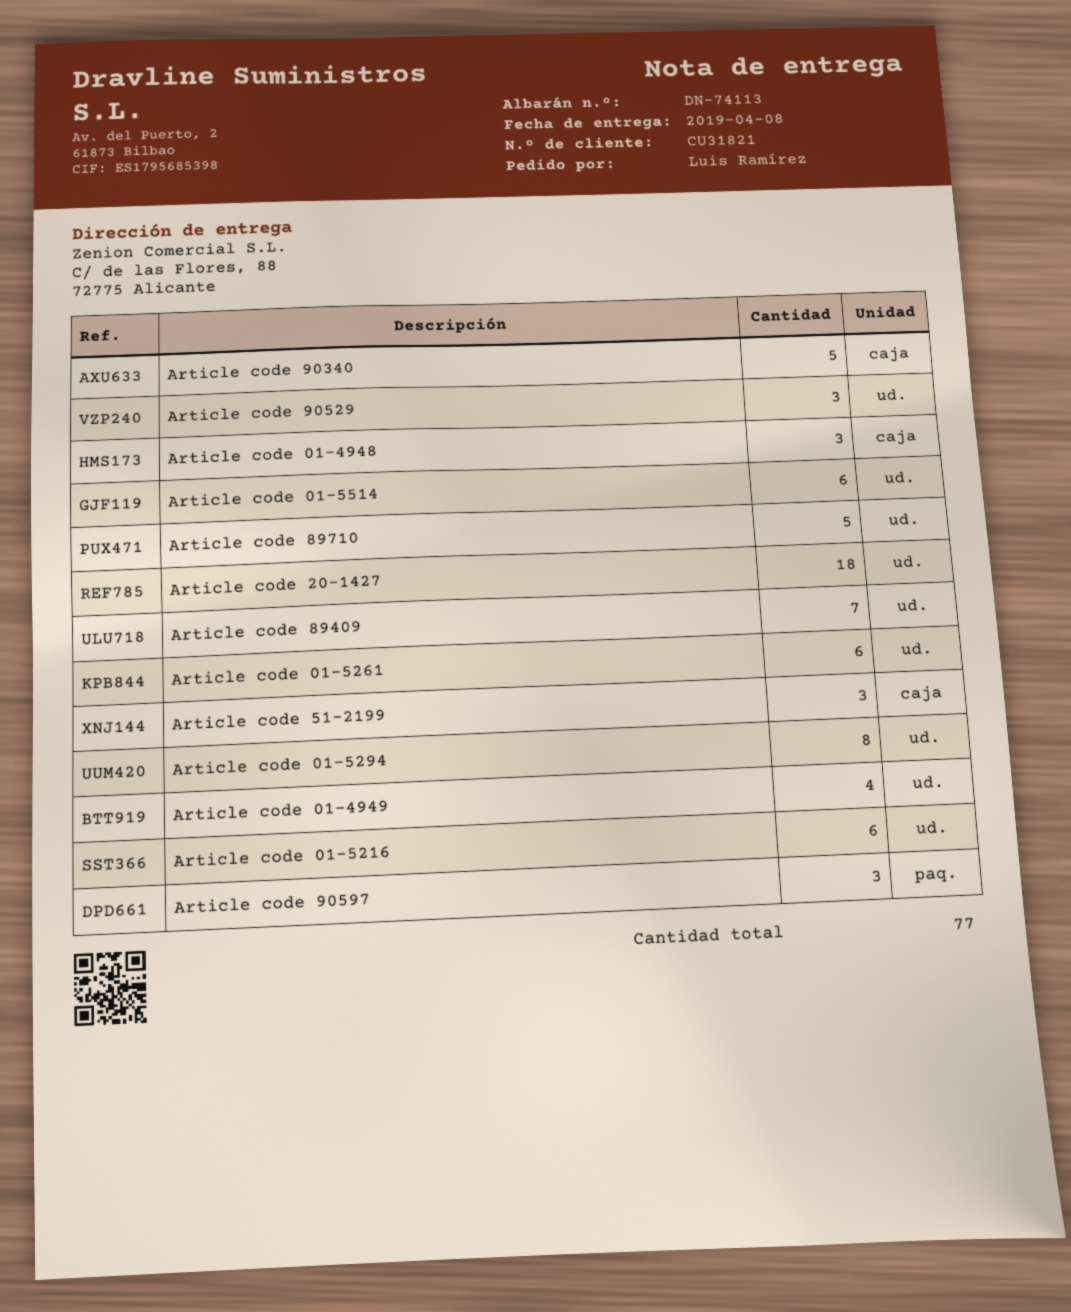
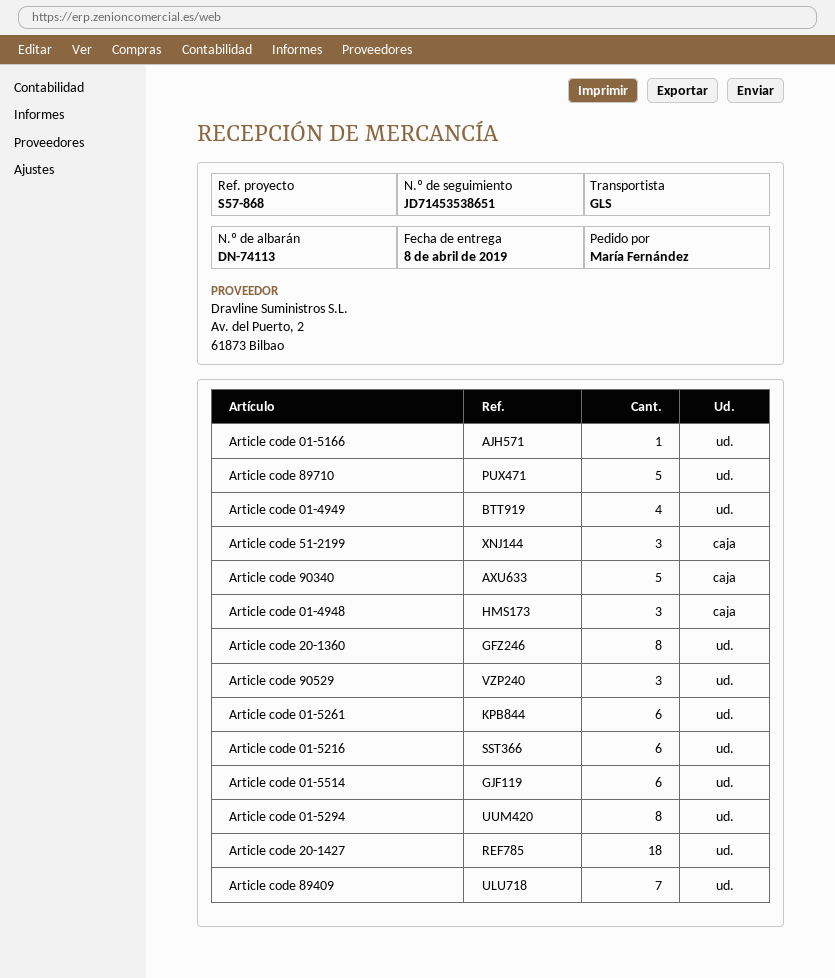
ordered by: Luis Ramírez -> María Fernández
Article code 90597: 3 -> none
Article code 01-5166: none -> 1
Article code 20-1360: none -> 8

